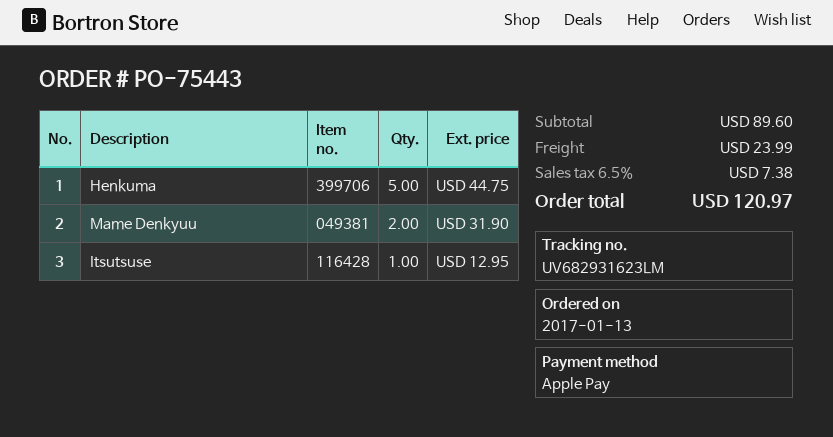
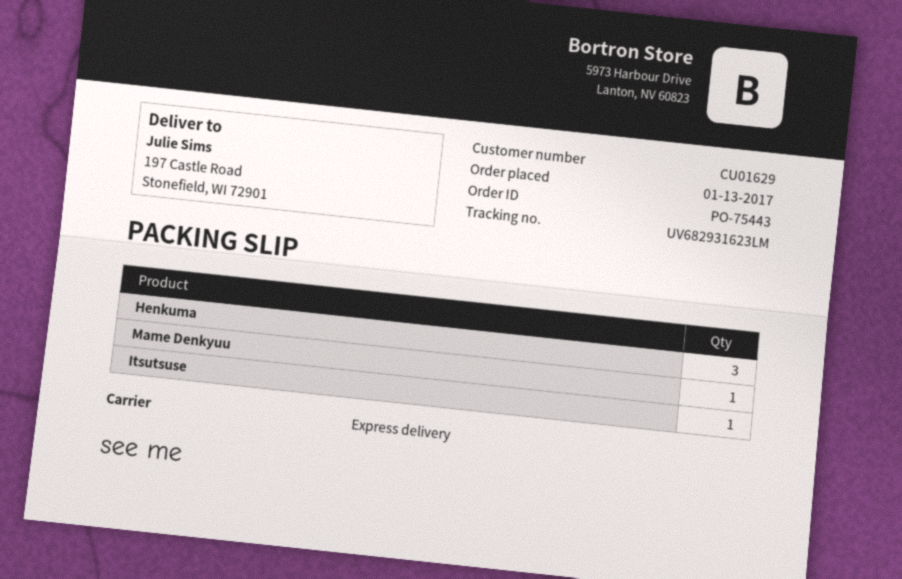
Henkuma: 5 -> 3
Mame Denkyuu: 2 -> 1

